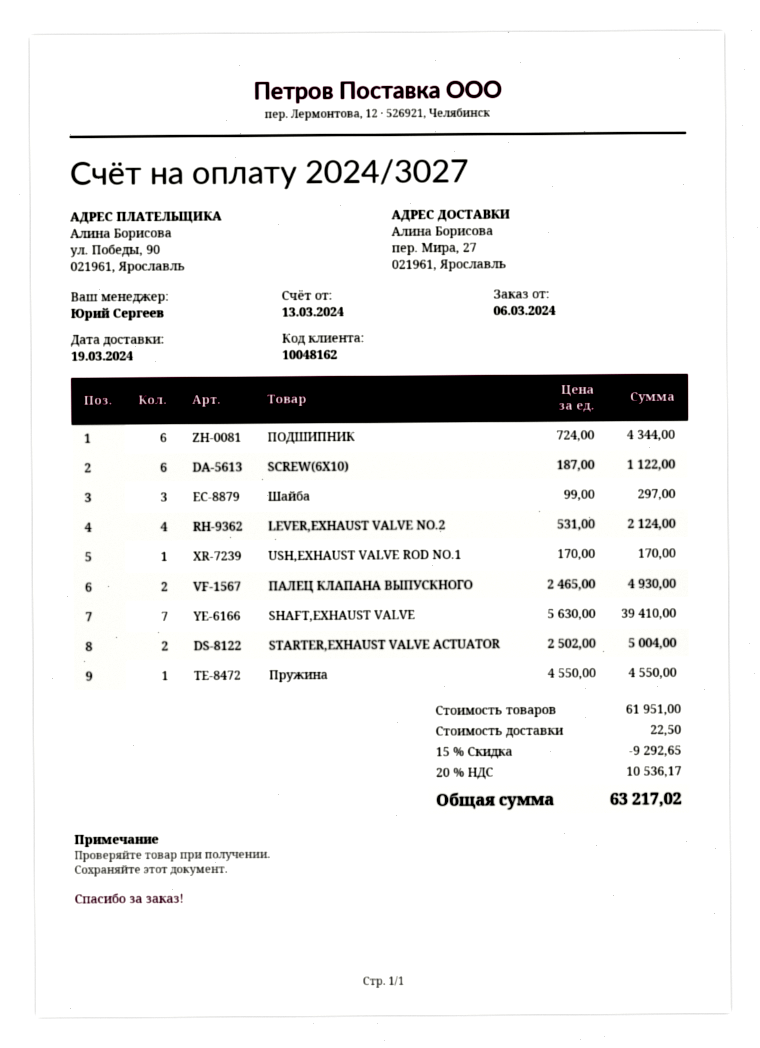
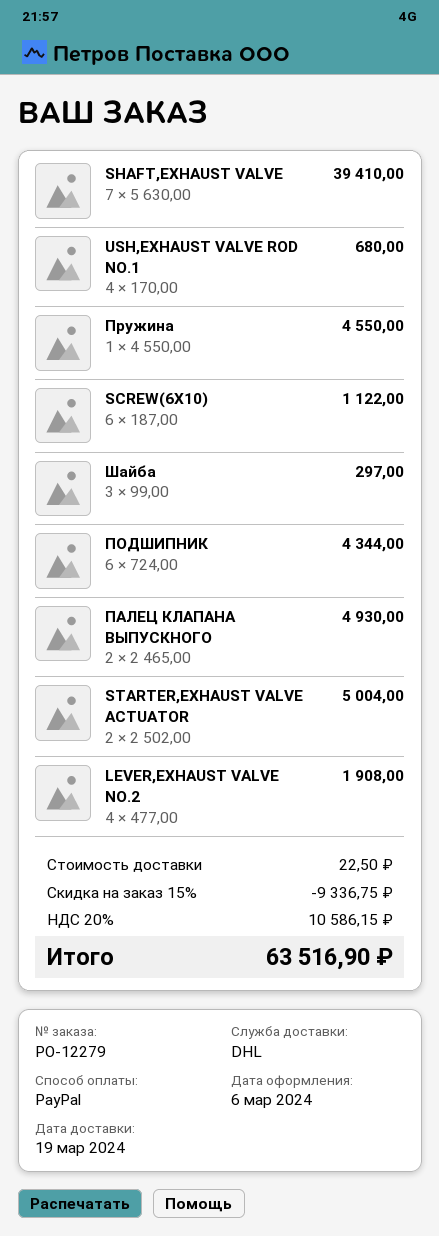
LEVER,EXHAUST VALVE NO.2: 4 x 531.00 = 2124.00 -> 4 x 477.00 = 1908.00
USH,EXHAUST VALVE ROD NO.1: 1 x 170.00 = 170.00 -> 4 x 170.00 = 680.00
discount: 15% = 9292.65 -> 15% = 9336.75
tax: 20% = 10536.17 -> 20% = 10586.15
total: 63217.02 -> 63516.90

